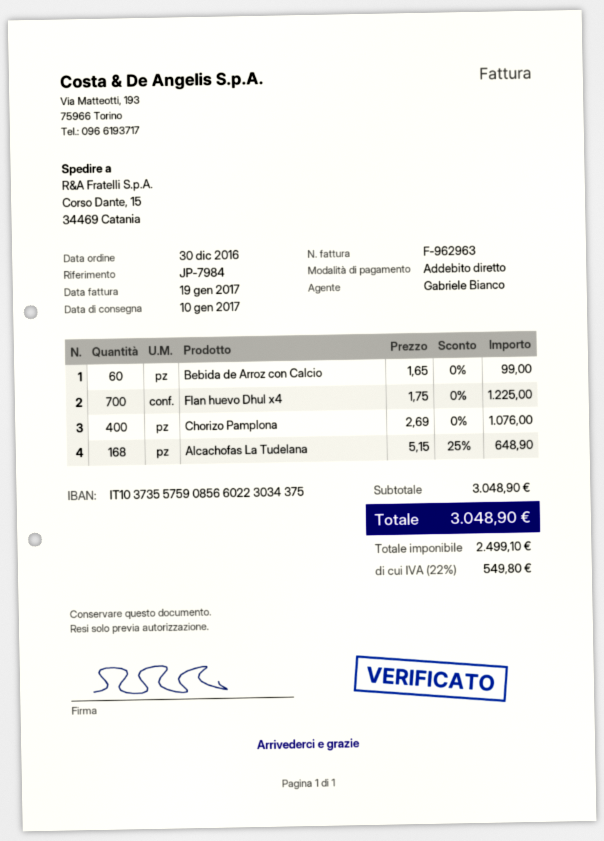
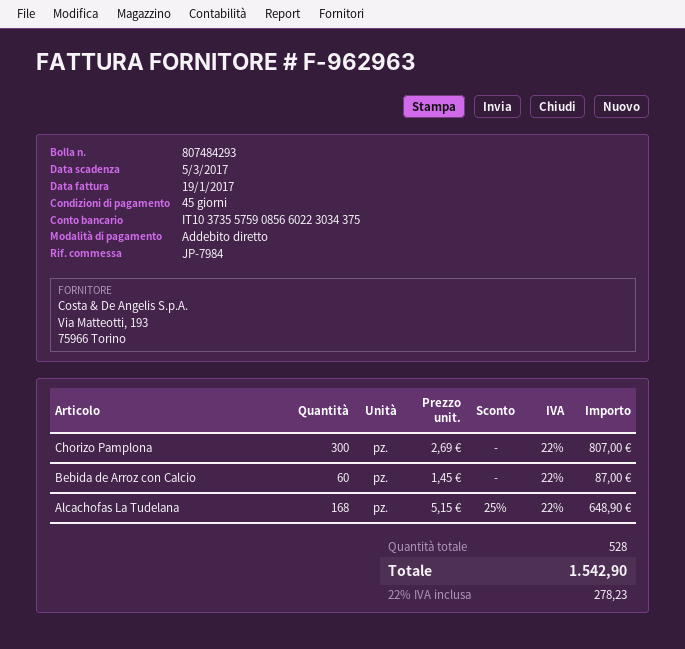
Bebida de Arroz con Calcio: 60 x 1.65 = 99.00 -> 60 x 1.45 = 87.00
Flan huevo Dhul x4: 700 x 1.75 = 1225.00 -> none
Chorizo Pamplona: 400 x 2.69 = 1076.00 -> 300 x 2.69 = 807.00
tax: 22% = 549.80 -> 22% = 278.23
total: 3048.90 -> 1542.90

